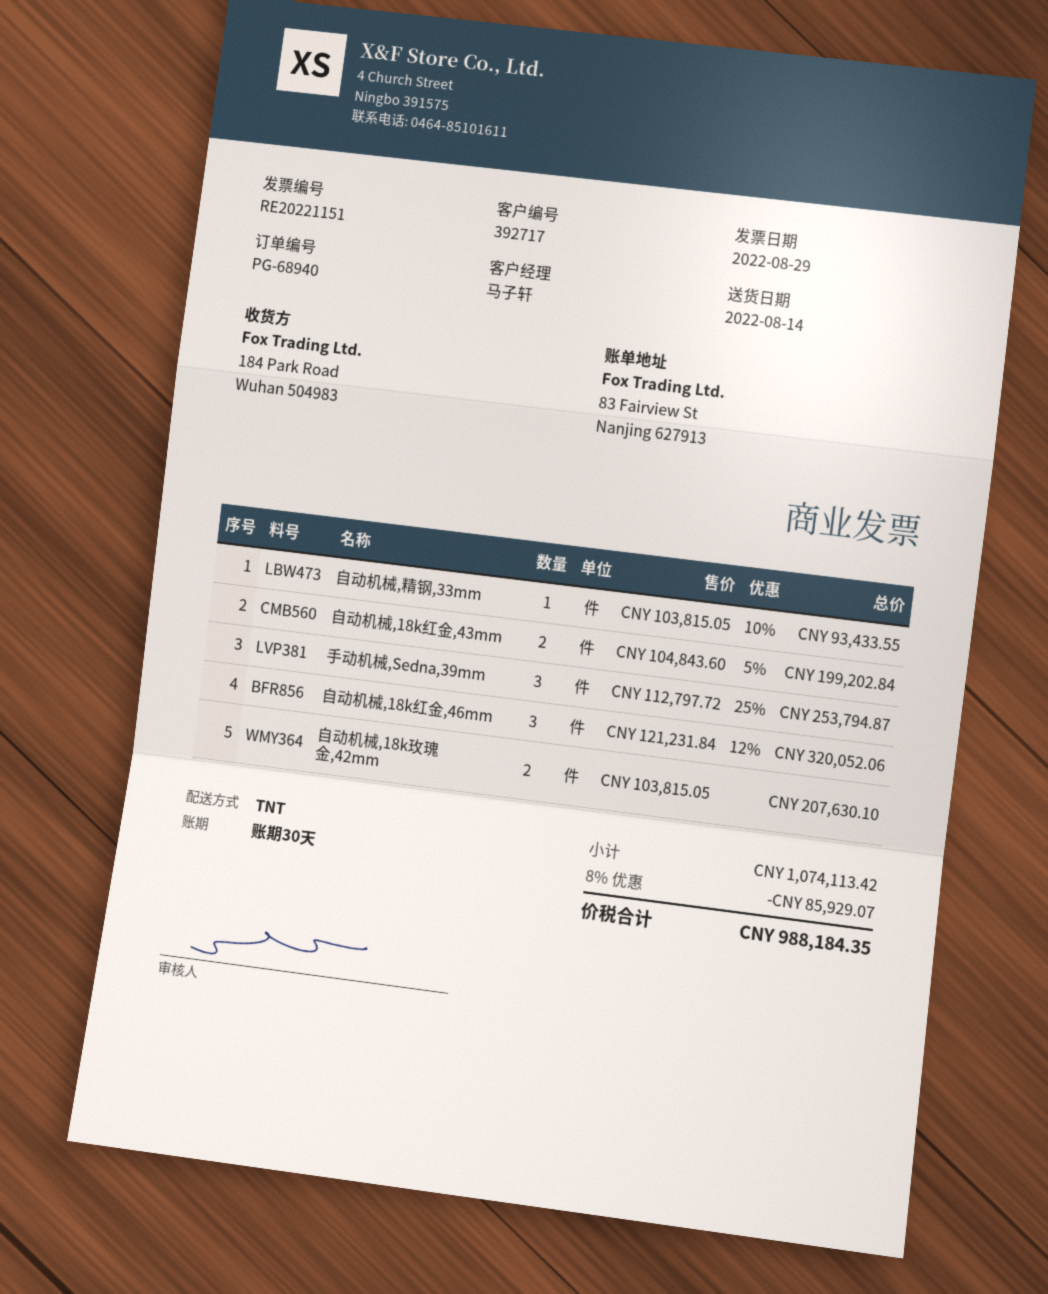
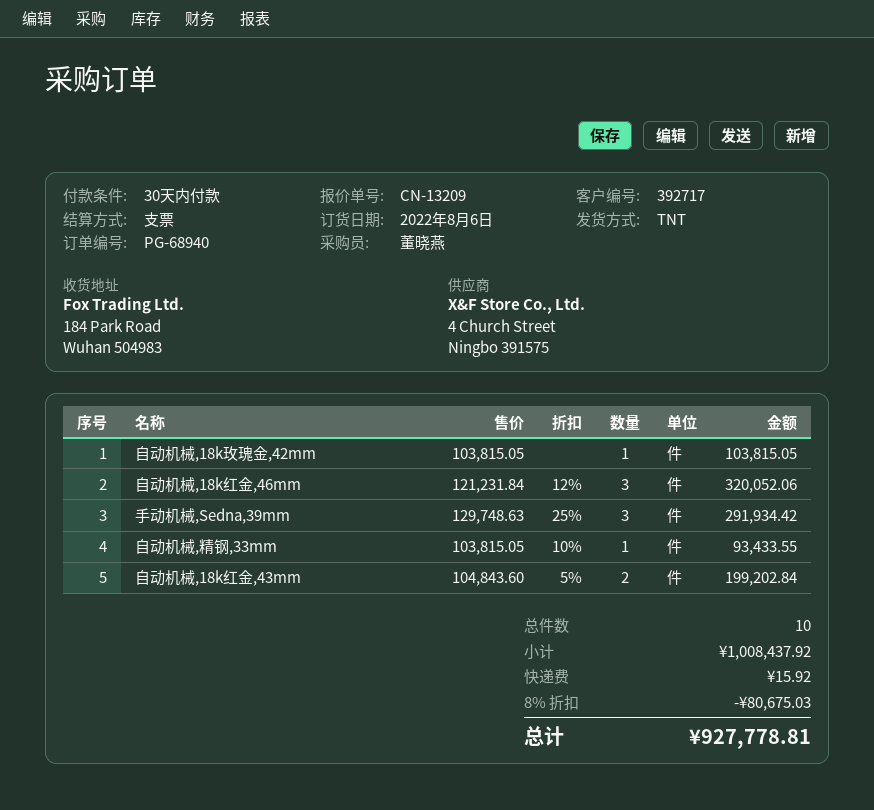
手动机械,Sedna,39mm: 3 x 112797.72 - 25% = 253794.87 -> 3 x 129748.63 - 25% = 291934.42
自动机械,18k玫瑰金,42mm: 2 x 103815.05 = 207630.10 -> 1 x 103815.05 = 103815.05
subtotal: 1074113.42 -> 1008437.92
discount: 8% = 85929.07 -> 8% = 80675.03
shipping: none -> 15.92
total: 988184.35 -> 927778.81

